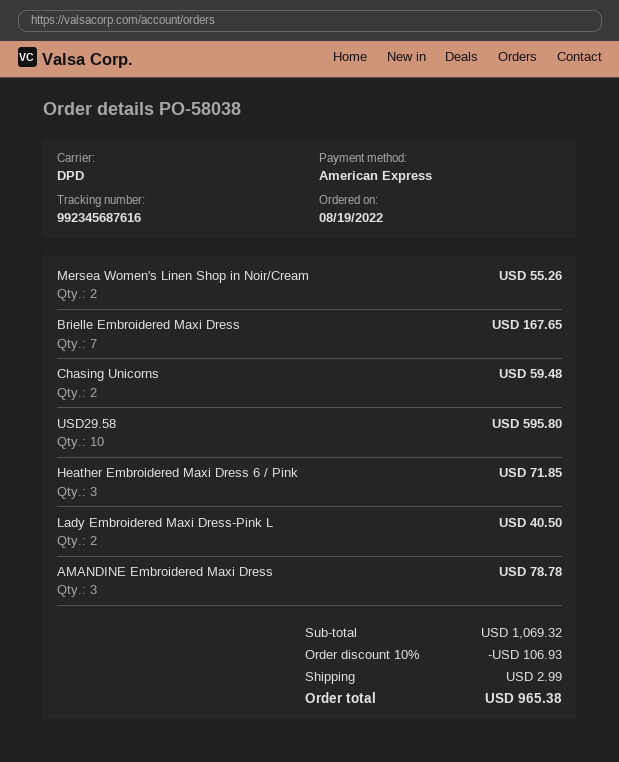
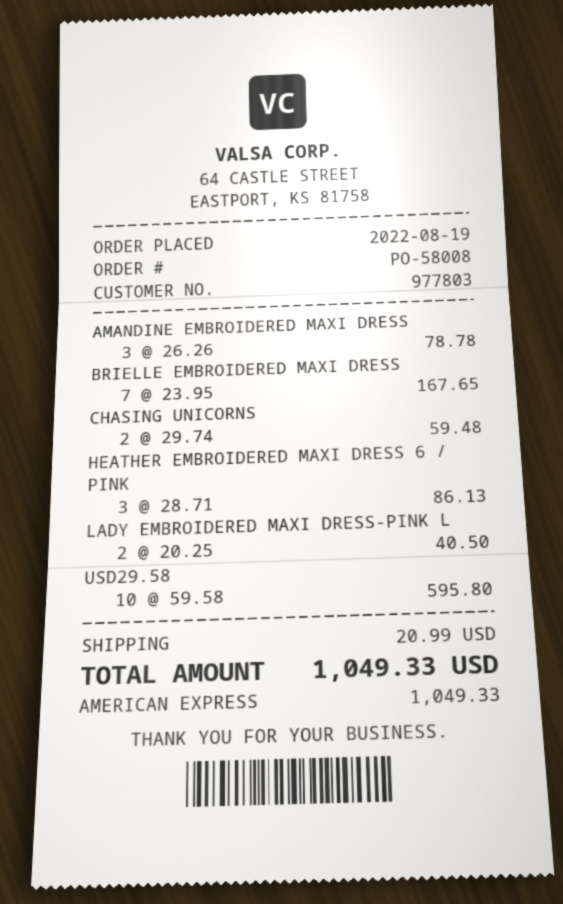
order number: PO-58038 -> PO-58008
Mersea Women's Linen Shop in Noir/Cream: 2 for 55.26 -> none
Heather Embroidered Maxi Dress 6 / Pink: 3 for 71.85 -> 3 for 86.13
discount: 10% = 106.93 -> none
shipping: 2.99 -> 20.99
total: 965.38 -> 1049.33

